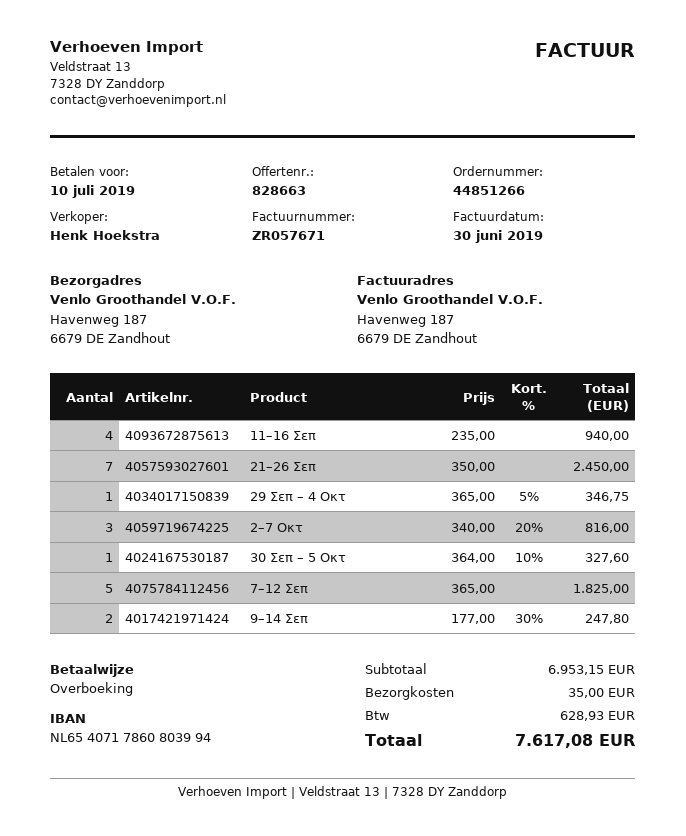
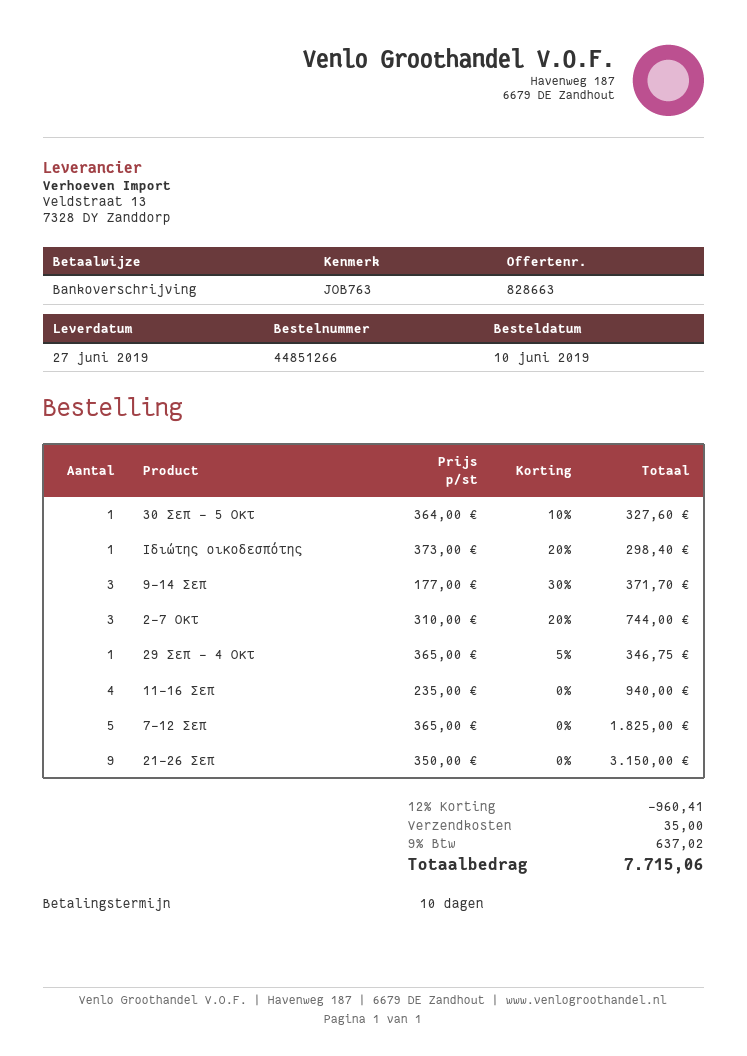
21–26 Σεπ: 7 x 350.00 = 2450.00 -> 9 x 350.00 = 3150.00
2–7 Οκτ: 3 x 340.00 - 20% = 816.00 -> 3 x 310.00 - 20% = 744.00
9–14 Σεπ: 2 x 177.00 - 30% = 247.80 -> 3 x 177.00 - 30% = 371.70
Ιδιώτης οικοδεσπότης: none -> 1 x 373.00 - 20% = 298.40
discount: none -> 12% = 960.41
tax: 628.93 -> 637.02
total: 7617.08 -> 7715.06

